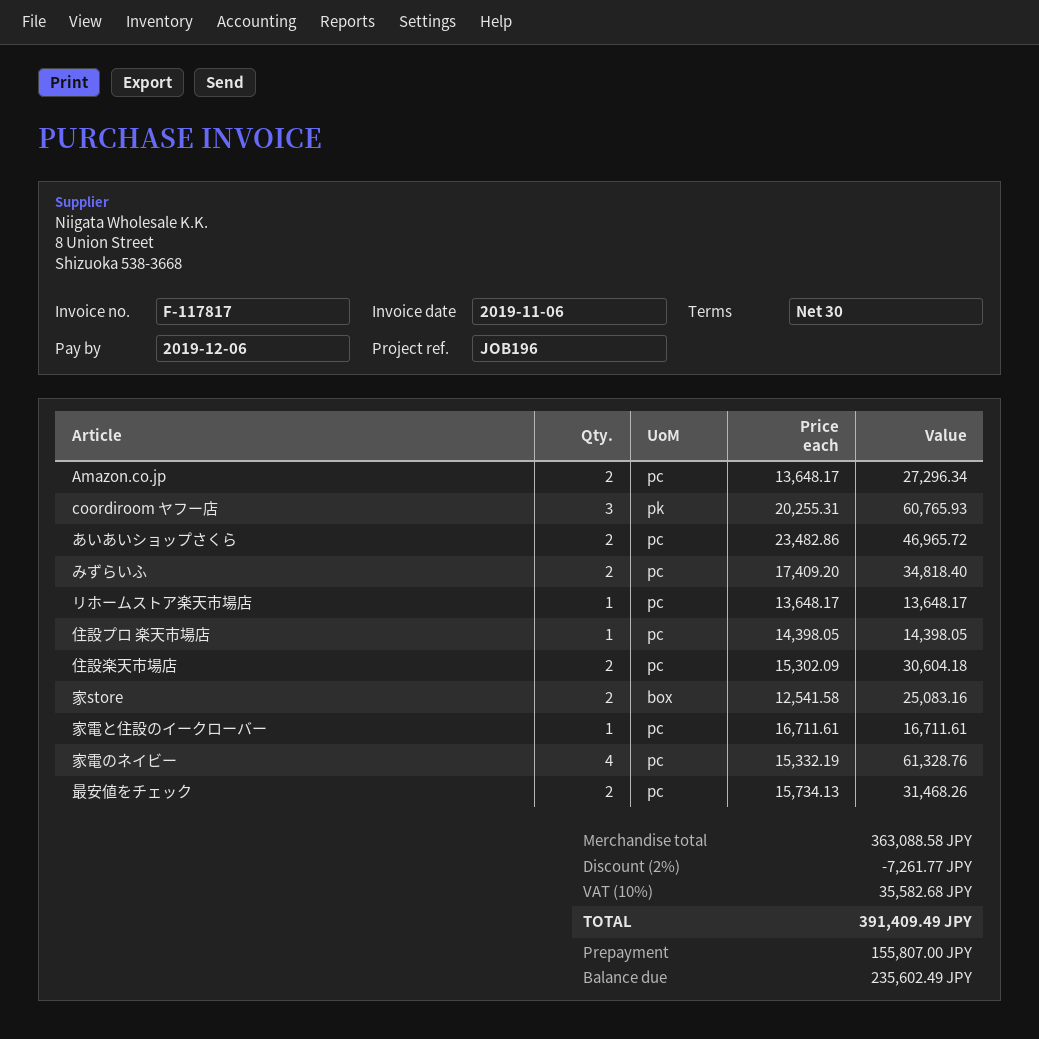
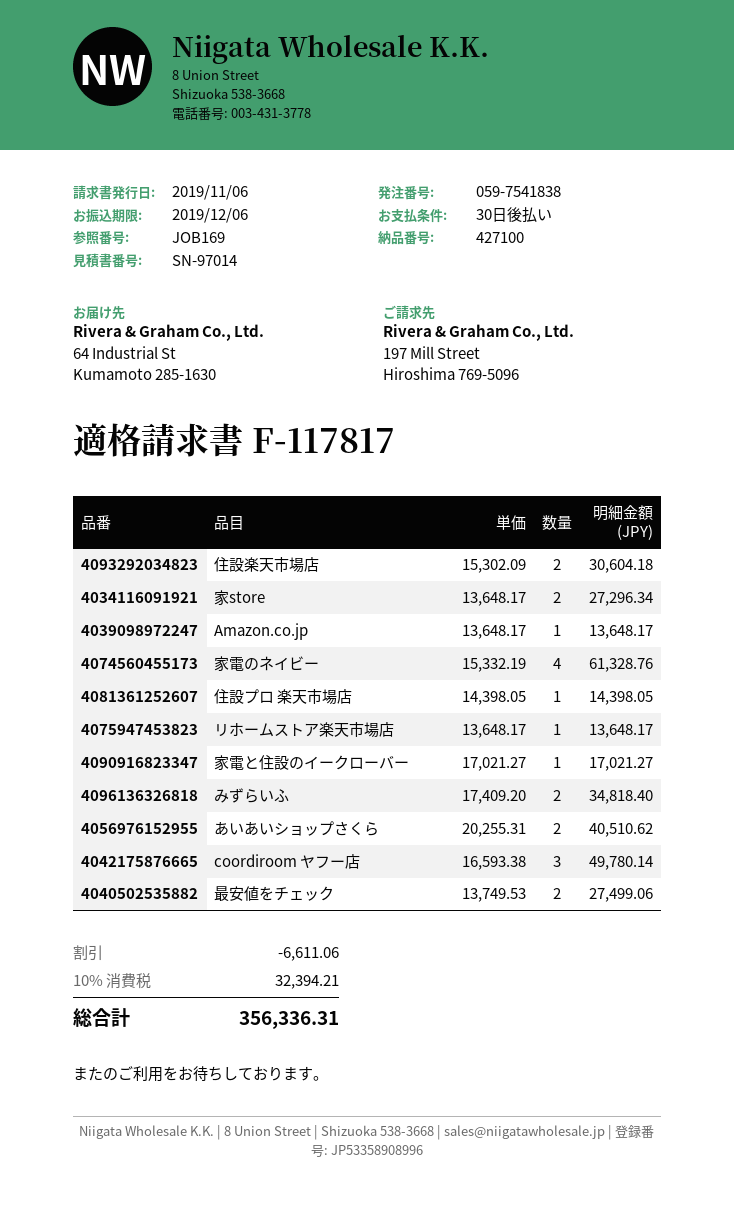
reference: JOB196 -> JOB169
Amazon.co.jp: 2 x 13648.17 = 27296.34 -> 1 x 13648.17 = 13648.17
coordiroom ヤフー店: 3 x 20255.31 = 60765.93 -> 3 x 16593.38 = 49780.14
あいあいショップさくら: 2 x 23482.86 = 46965.72 -> 2 x 20255.31 = 40510.62
家store: 2 x 12541.58 = 25083.16 -> 2 x 13648.17 = 27296.34
家電と住設のイークローバー: 1 x 16711.61 = 16711.61 -> 1 x 17021.27 = 17021.27
最安値をチェック: 2 x 15734.13 = 31468.26 -> 2 x 13749.53 = 27499.06
discount: 7261.77 -> 6611.06
tax: 10% = 35582.68 -> 10% = 32394.21
total: 391409.49 -> 356336.31

